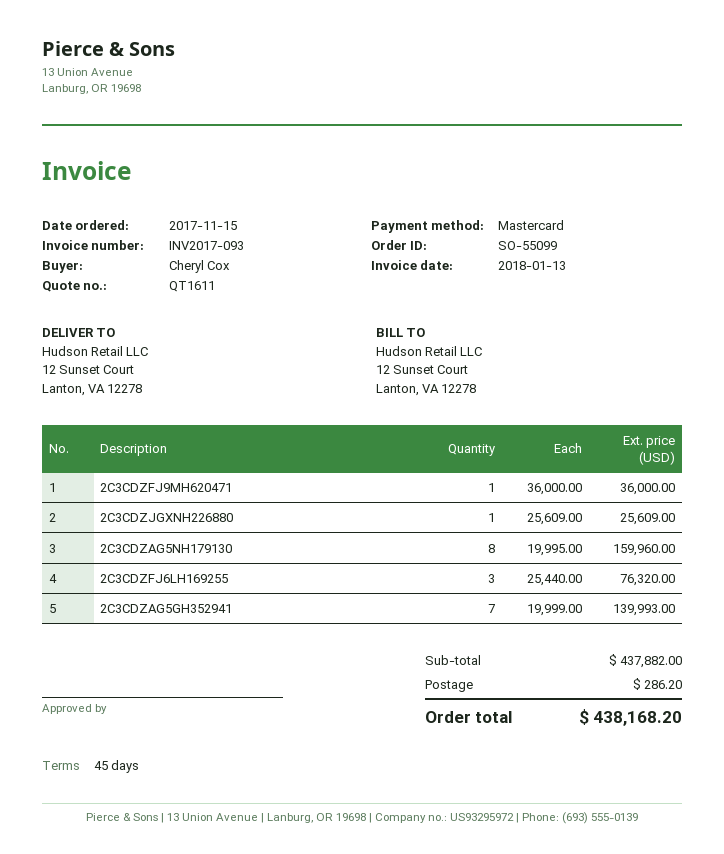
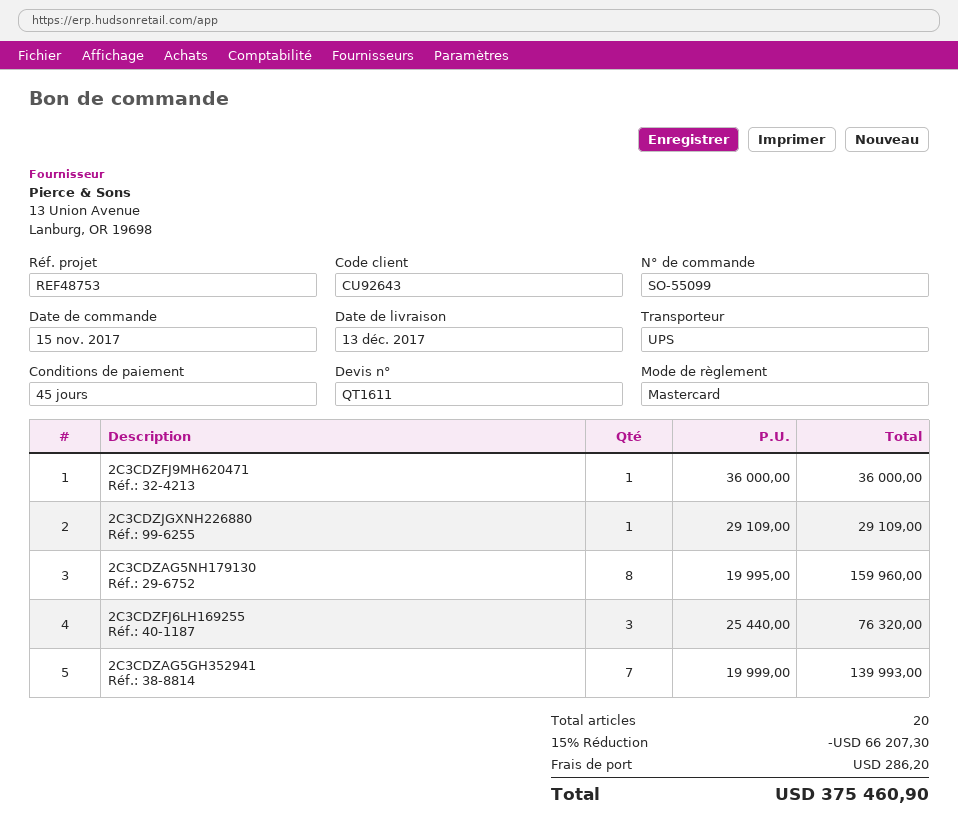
2C3CDZJGXNH226880: 1 x 25609.00 = 25609.00 -> 1 x 29109.00 = 29109.00
discount: none -> 15% = 66207.30
total: 438168.20 -> 375460.90

